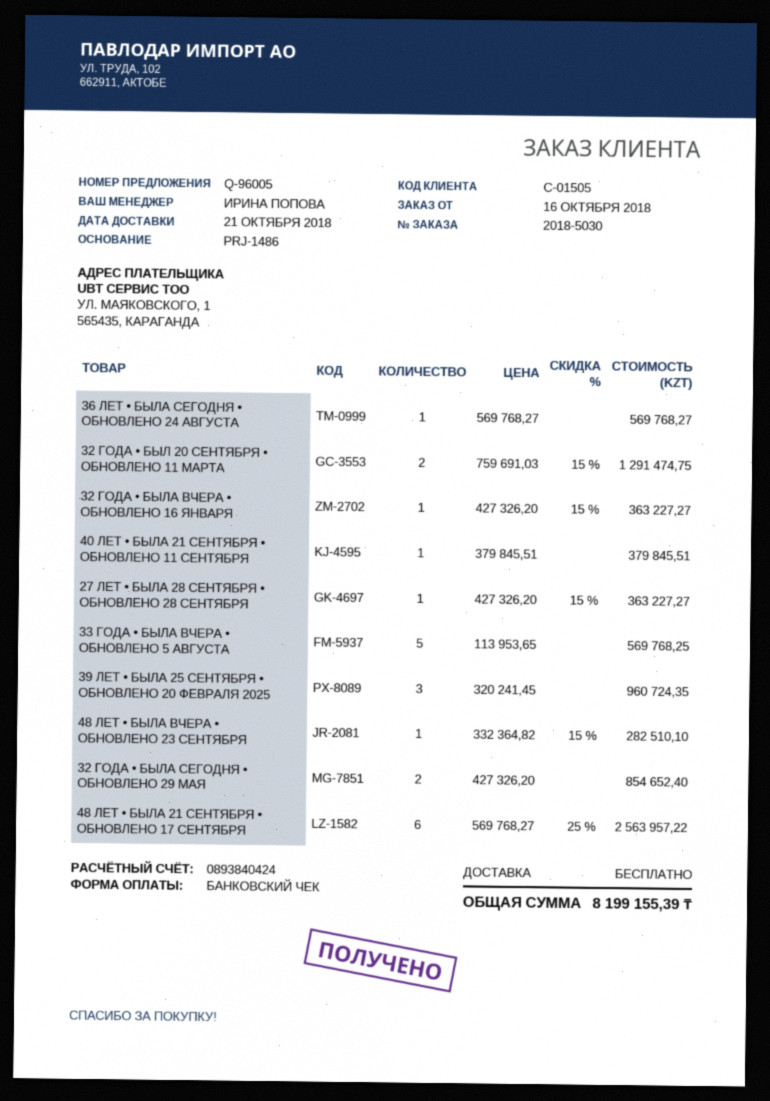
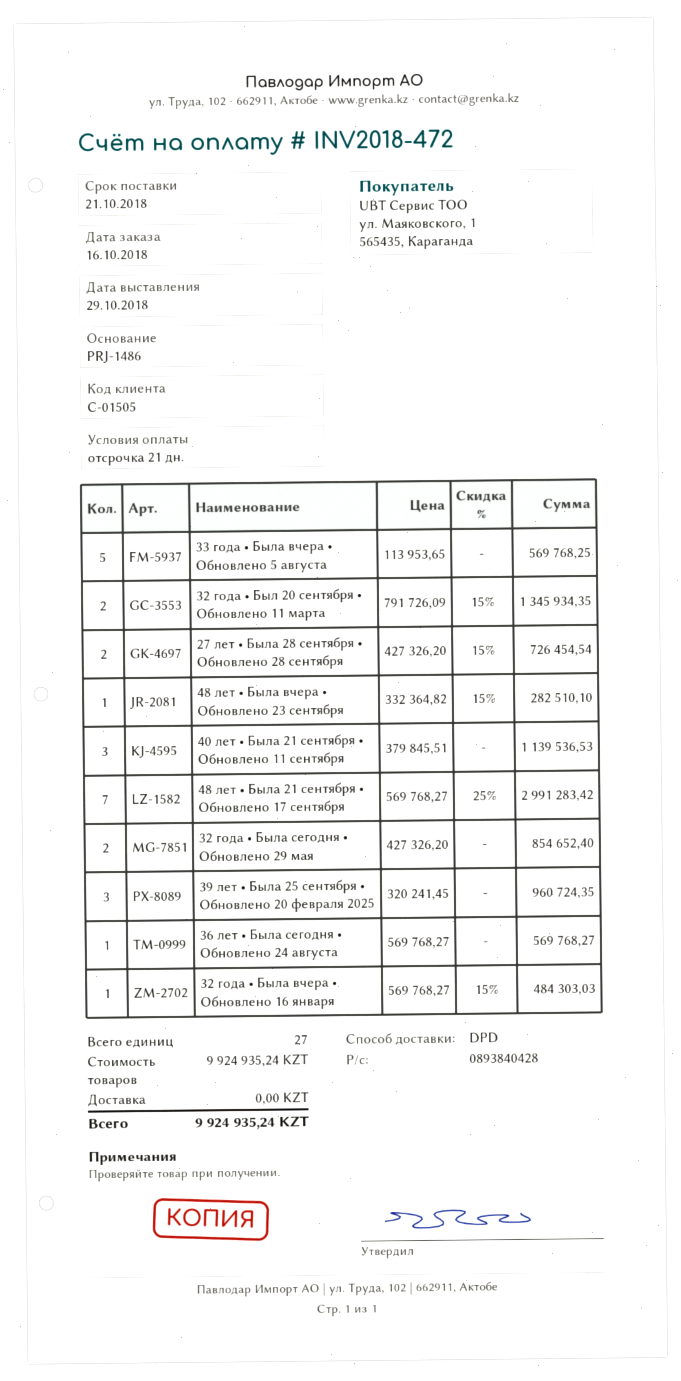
bank account: 0893840424 -> 0893840428
32 ГОДА • БЫЛ 20 СЕНТЯБРЯ • ОБНОВЛЕНО 11 МАРТА: 2 x 759691.03 - 15% = 1291474.75 -> 2 x 791726.09 - 15% = 1345934.35
32 ГОДА • БЫЛА ВЧЕРА • ОБНОВЛЕНО 16 ЯНВАРЯ: 1 x 427326.20 - 15% = 363227.27 -> 1 x 569768.27 - 15% = 484303.03
40 ЛЕТ • БЫЛА 21 СЕНТЯБРЯ • ОБНОВЛЕНО 11 СЕНТЯБРЯ: 1 x 379845.51 = 379845.51 -> 3 x 379845.51 = 1139536.53
27 ЛЕТ • БЫЛА 28 СЕНТЯБРЯ • ОБНОВЛЕНО 28 СЕНТЯБРЯ: 1 x 427326.20 - 15% = 363227.27 -> 2 x 427326.20 - 15% = 726454.54
48 ЛЕТ • БЫЛА 21 СЕНТЯБРЯ • ОБНОВЛЕНО 17 СЕНТЯБРЯ: 6 x 569768.27 - 25% = 2563957.22 -> 7 x 569768.27 - 25% = 2991283.42
total: 8199155.39 -> 9924935.24

